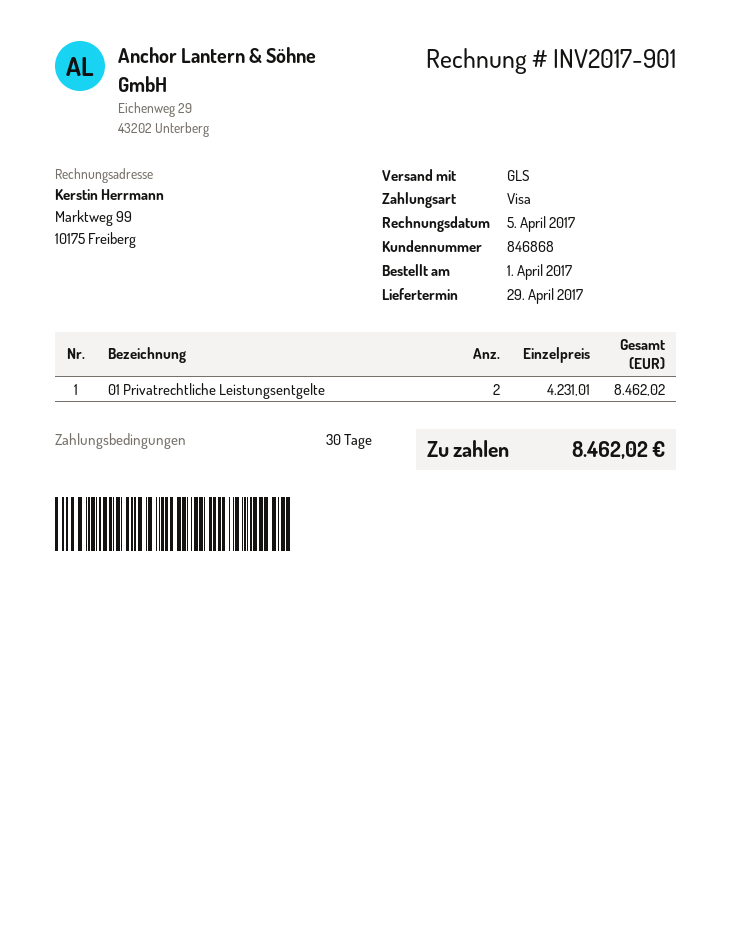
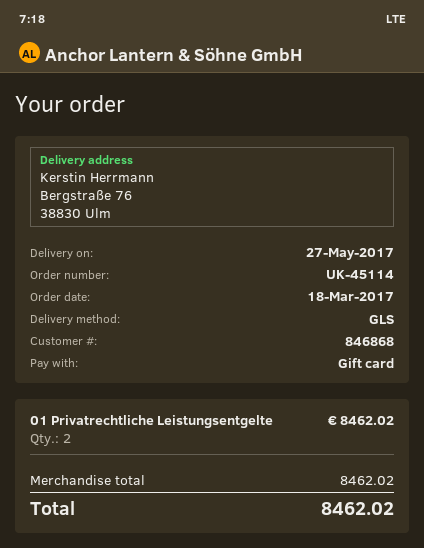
order date: 2017-04-01 -> 2017-03-18
delivery date: 2017-04-29 -> 2017-05-27
payment method: Visa -> gift card

